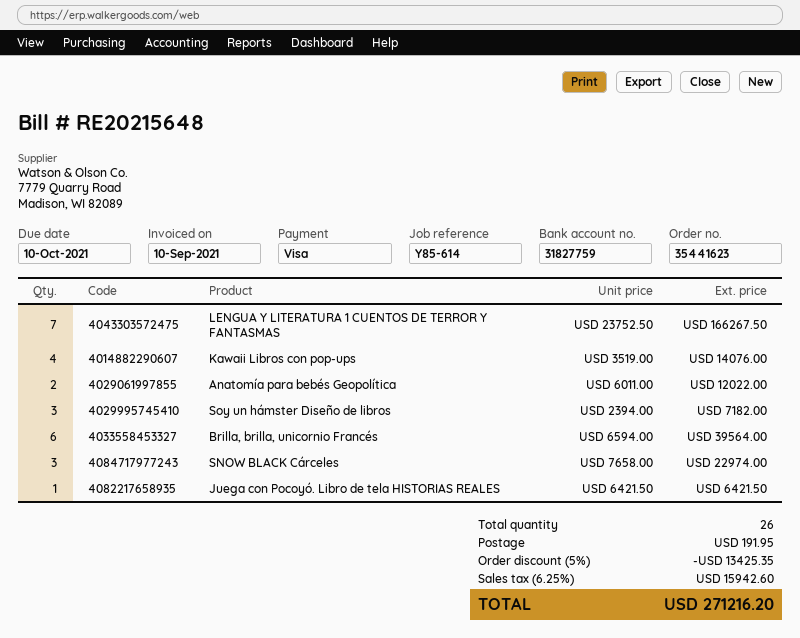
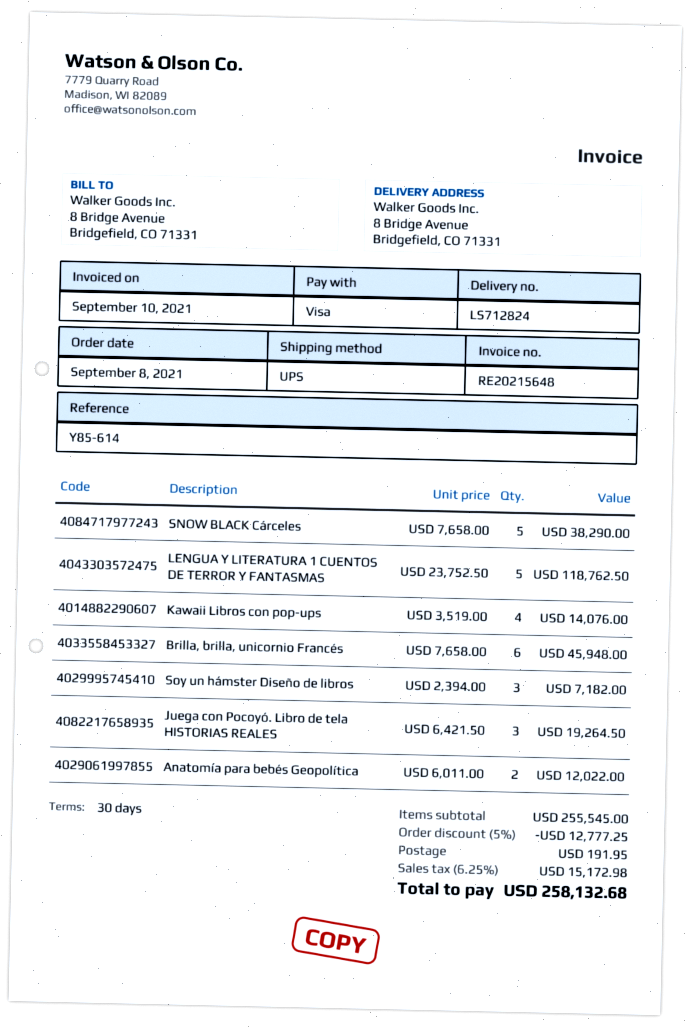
LENGUA Y LITERATURA 1 CUENTOS DE TERROR Y FANTASMAS: 7 x 23752.50 = 166267.50 -> 5 x 23752.50 = 118762.50
Brilla, brilla, unicornio Francés: 6 x 6594.00 = 39564.00 -> 6 x 7658.00 = 45948.00
SNOW BLACK Cárceles: 3 x 7658.00 = 22974.00 -> 5 x 7658.00 = 38290.00
Juega con Pocoyó. Libro de tela HISTORIAS REALES: 1 x 6421.50 = 6421.50 -> 3 x 6421.50 = 19264.50
discount: 5% = 13425.35 -> 5% = 12777.25
tax: 6.25% = 15942.60 -> 6.25% = 15172.98
total: 271216.20 -> 258132.68

